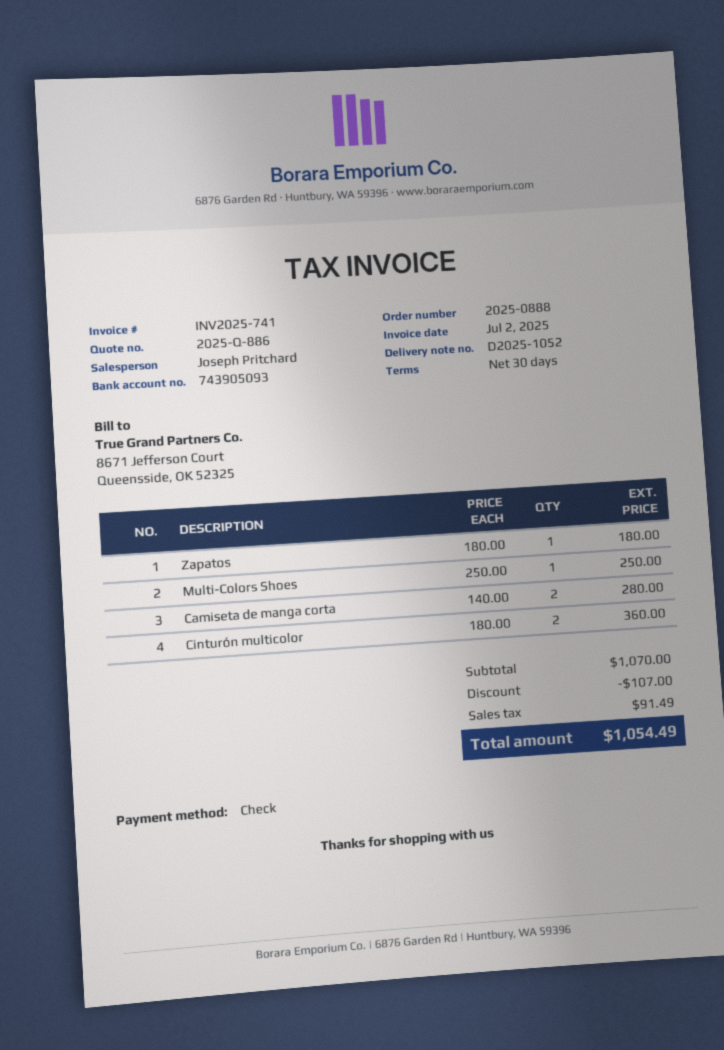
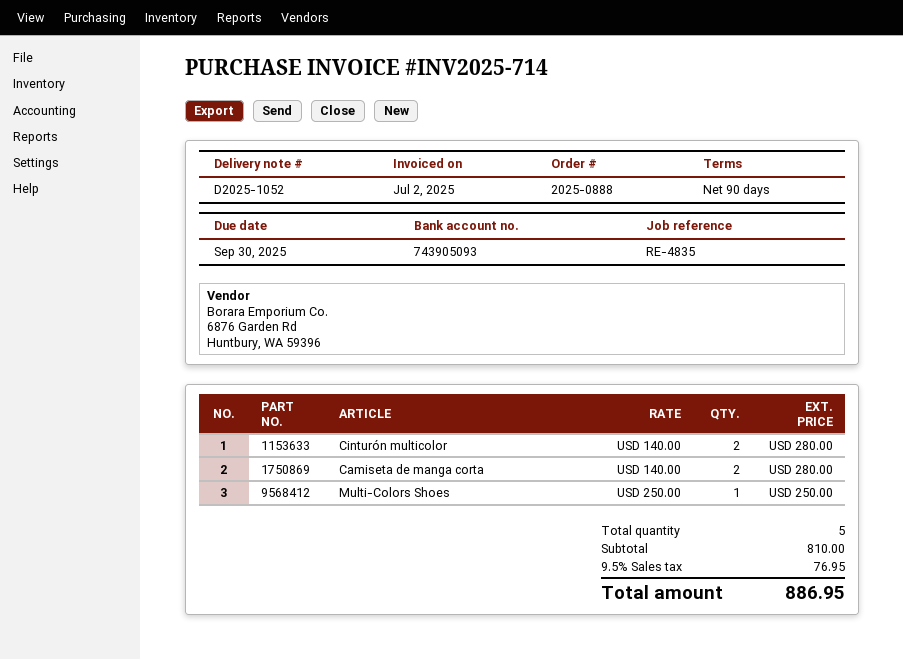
invoice number: INV2025-741 -> INV2025-714
payment terms: 30 days -> 90 days
Zapatos: 1 x 180.00 = 180.00 -> none
Cinturón multicolor: 2 x 180.00 = 360.00 -> 2 x 140.00 = 280.00
subtotal: 1070.00 -> 810.00
discount: 107.00 -> none
tax: 91.49 -> 76.95
total: 1054.49 -> 886.95

